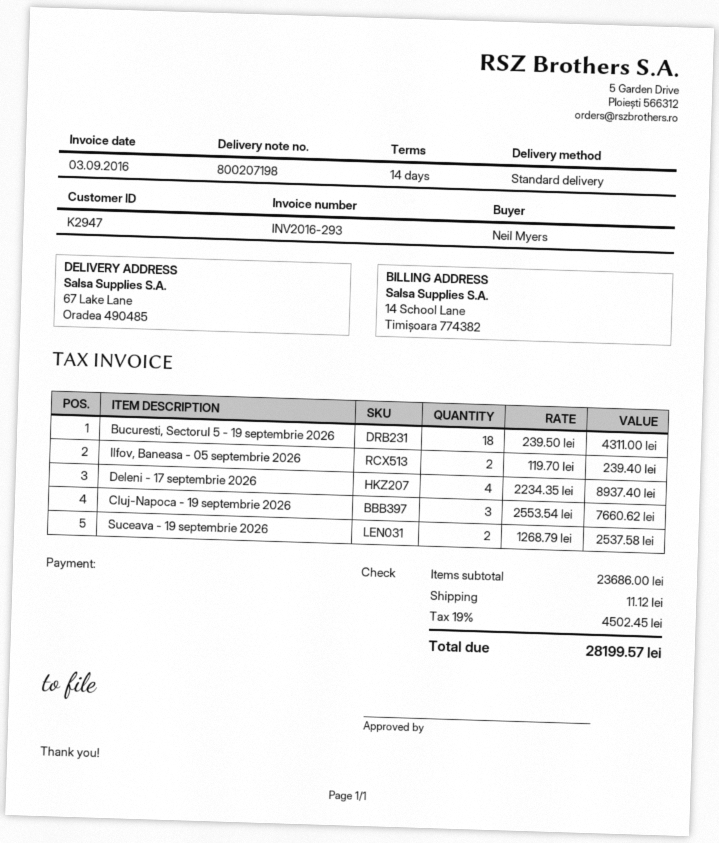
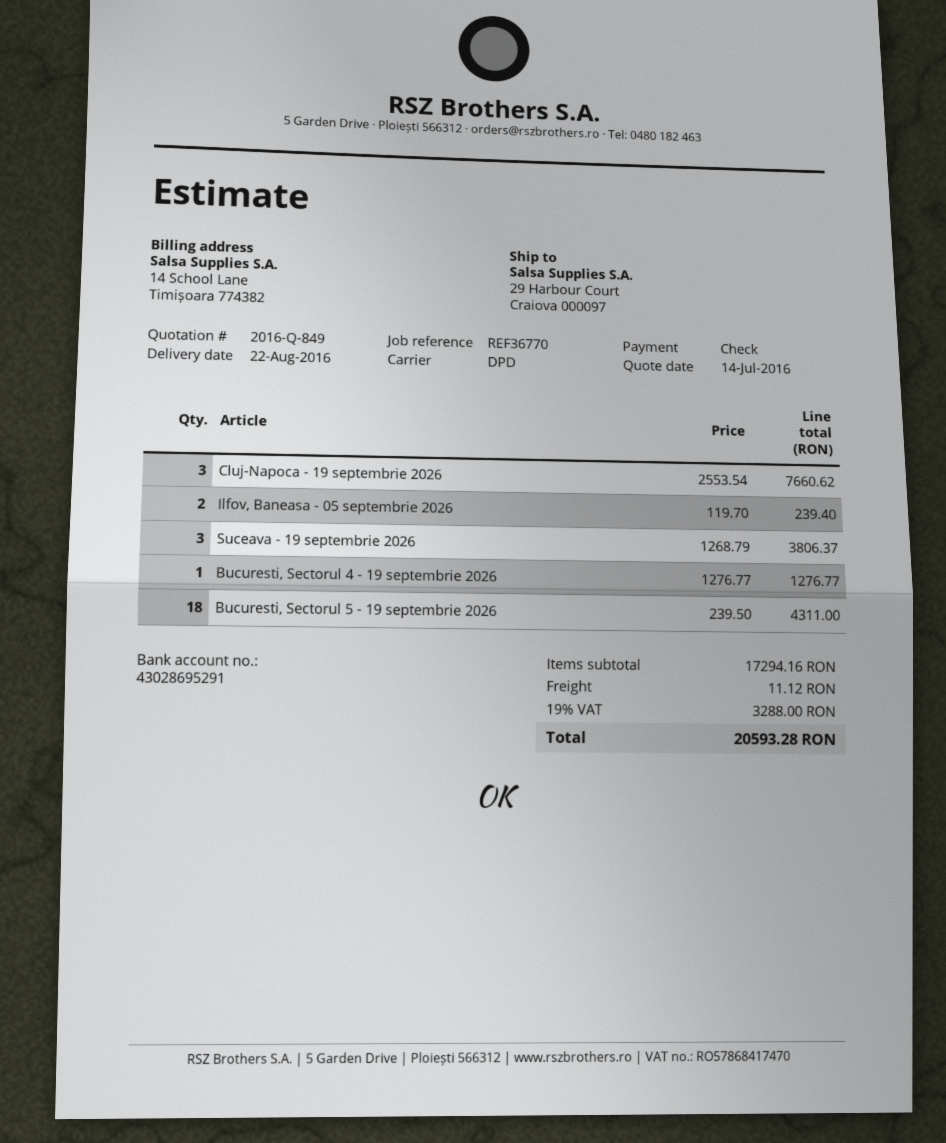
shipping method: standard -> DPD
ship to: 67 Lake Lane, Oradea 490485 -> 29 Harbour Court, Craiova 000097
Deleni - 17 septembrie 2026: 4 x 2234.35 = 8937.40 -> none
Suceava - 19 septembrie 2026: 2 x 1268.79 = 2537.58 -> 3 x 1268.79 = 3806.37
Bucuresti, Sectorul 4 - 19 septembrie 2026: none -> 1 x 1276.77 = 1276.77
subtotal: 23686.00 -> 17294.16
tax: 19% = 4502.45 -> 19% = 3288.00
total: 28199.57 -> 20593.28

